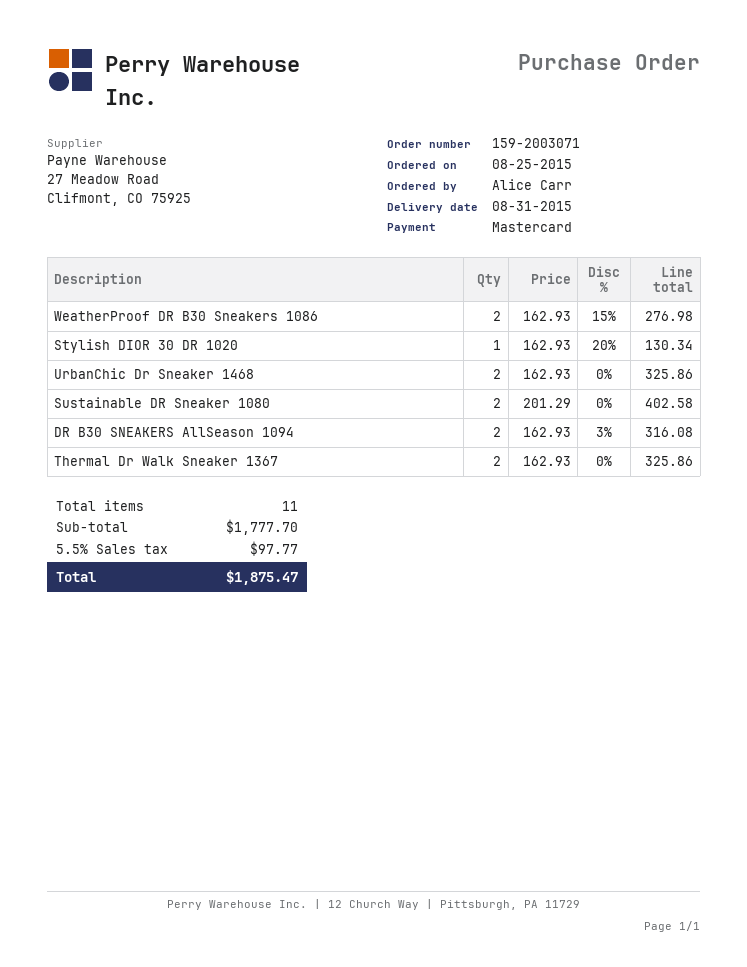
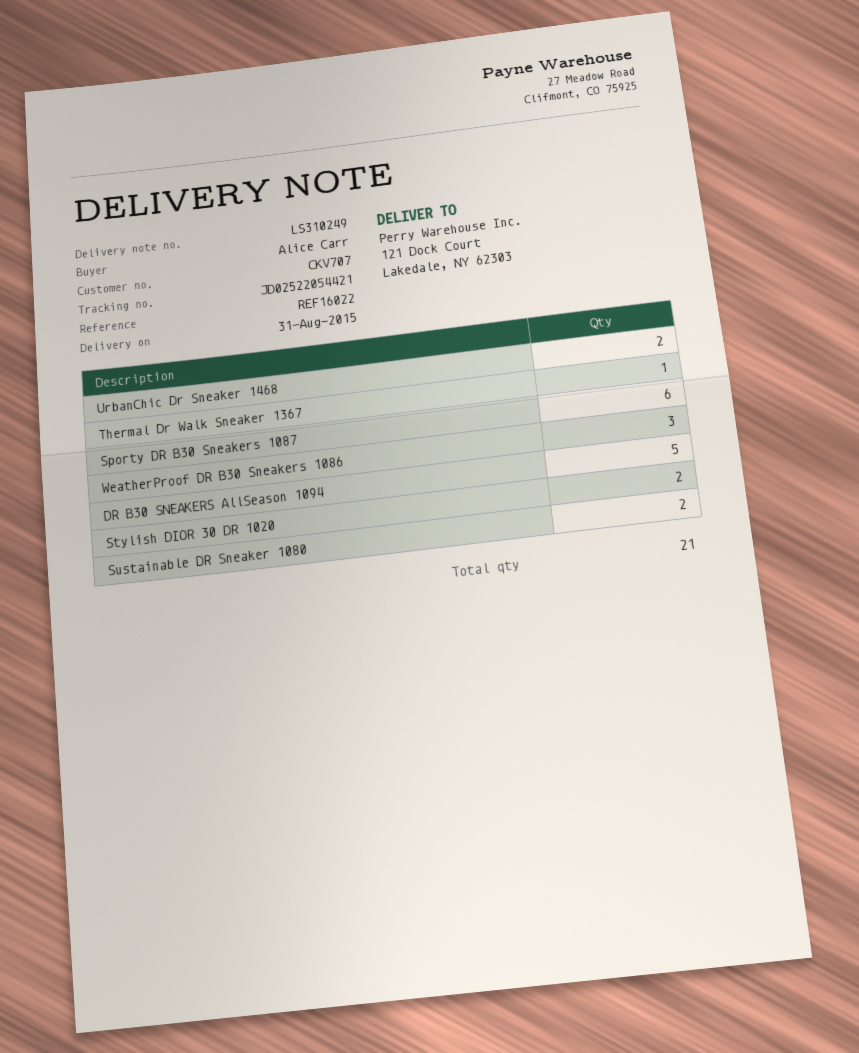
WeatherProof DR B30 Sneakers 1086: 2 -> 3
Stylish DIOR 30 DR 1020: 1 -> 2
DR B30 SNEAKERS AllSeason 1094: 2 -> 5
Thermal Dr Walk Sneaker 1367: 2 -> 1
Sporty DR B30 Sneakers 1087: none -> 6
total quantity: 11 -> 21

